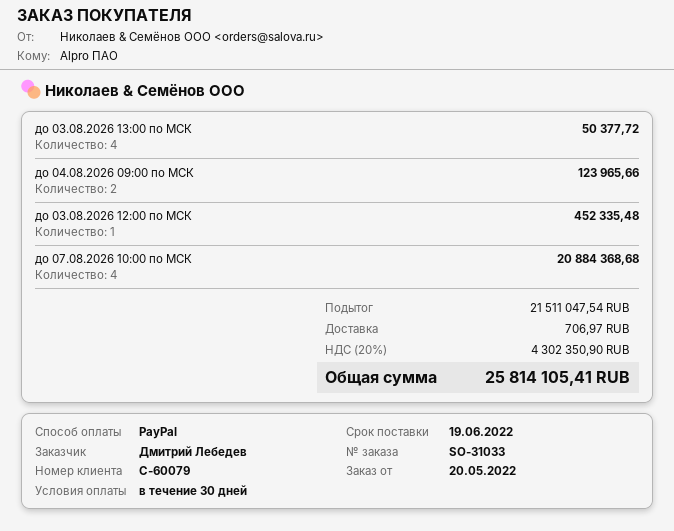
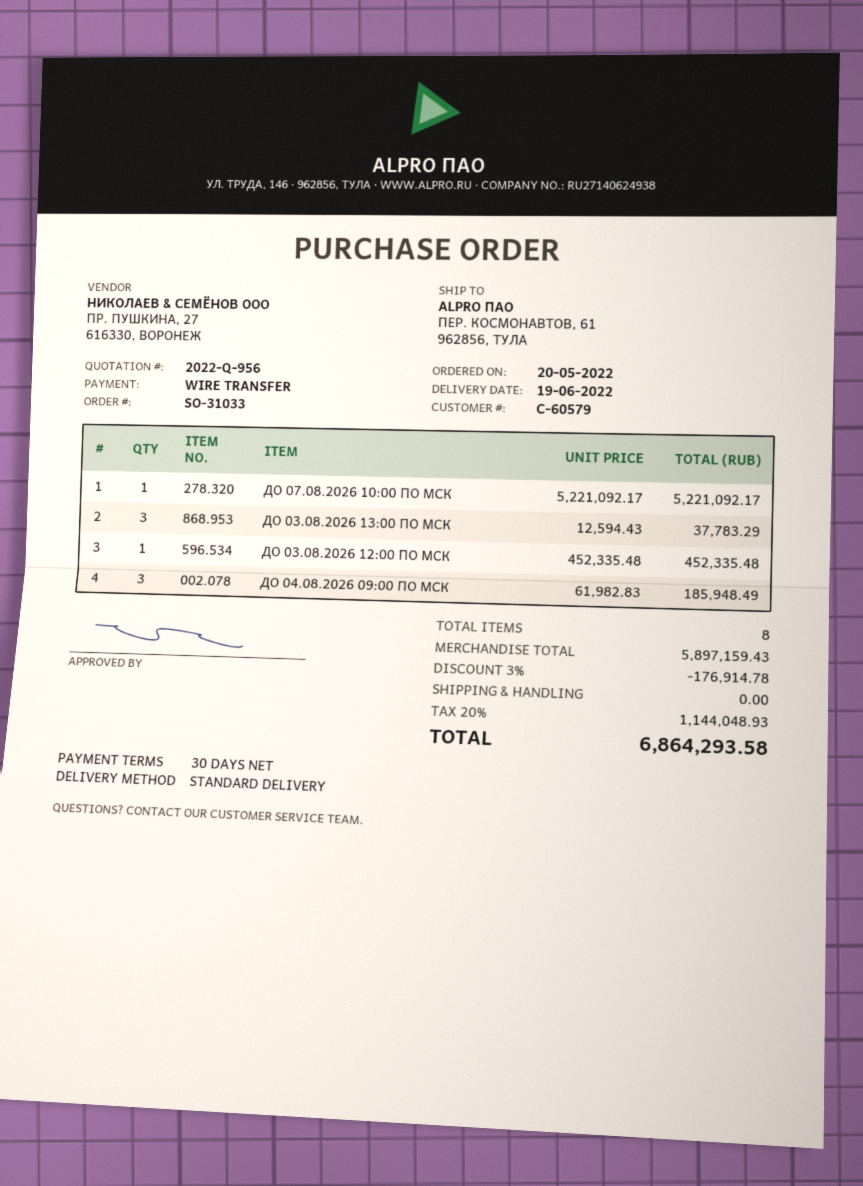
customer number: C-60079 -> C-60579
payment method: PayPal -> bank transfer
до 03.08.2026 13:00 по МСК: 4 for 50377.72 -> 3 for 37783.29
до 04.08.2026 09:00 по МСК: 2 for 123965.66 -> 3 for 185948.49
до 07.08.2026 10:00 по МСК: 4 for 20884368.68 -> 1 for 5221092.17
subtotal: 21511047.54 -> 5897159.43
discount: none -> 3% = 176914.78
shipping: 706.97 -> 0.00
tax: 20% = 4302350.90 -> 20% = 1144048.93
total: 25814105.41 -> 6864293.58

